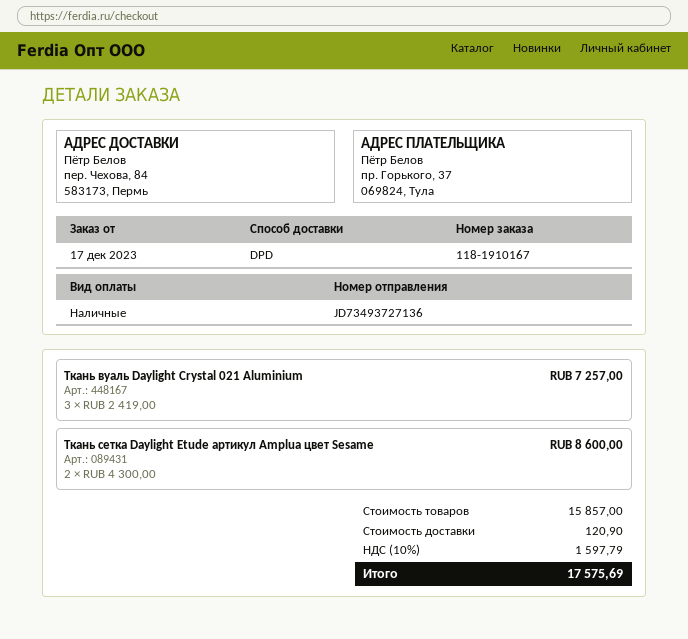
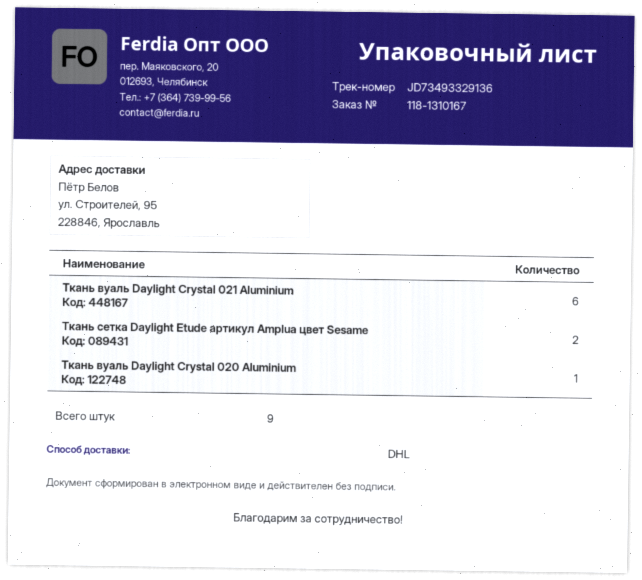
order number: 118-1910167 -> 118-1310167
shipping method: DPD -> DHL
tracking number: JD73493727136 -> JD73493329136
ship to: пер. Чехова, 84, 583173, Пермь -> ул. Строителей, 95, 228846, Ярославль
Ткань вуаль Daylight Crystal 021 Aluminium: 3 -> 6
Ткань вуаль Daylight Crystal 020 Aluminium: none -> 1

